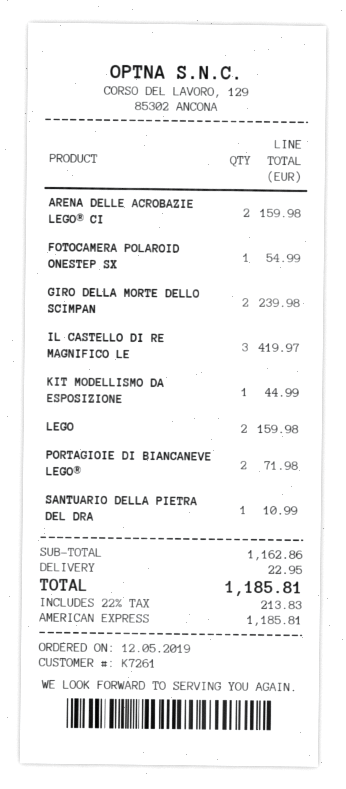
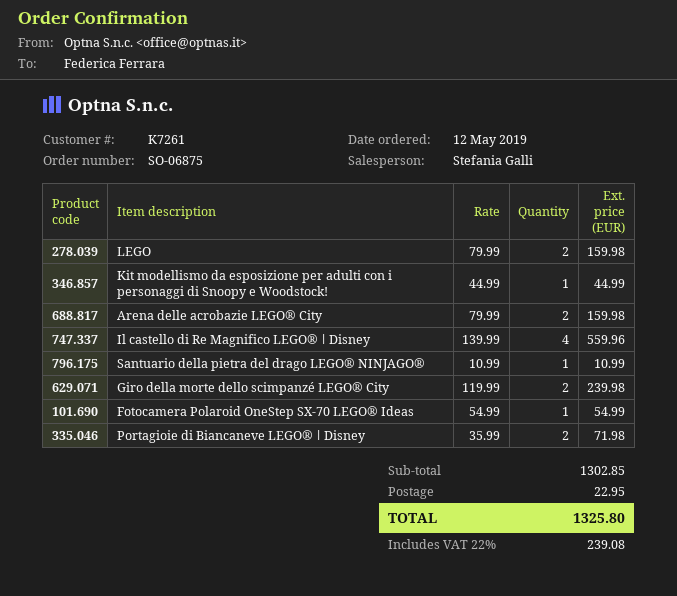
IL CASTELLO DI RE MAGNIFICO LE: 3 for 419.97 -> 4 for 559.96
subtotal: 1162.86 -> 1302.85
tax: 22% = 213.83 -> 22% = 239.08
total: 1185.81 -> 1325.80

